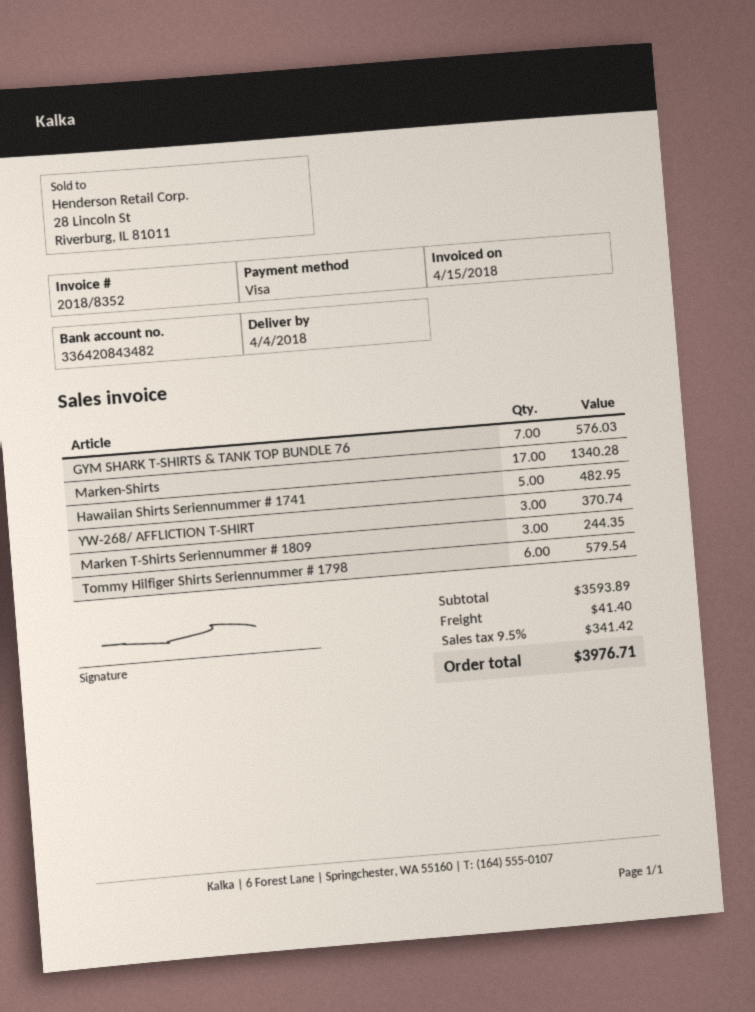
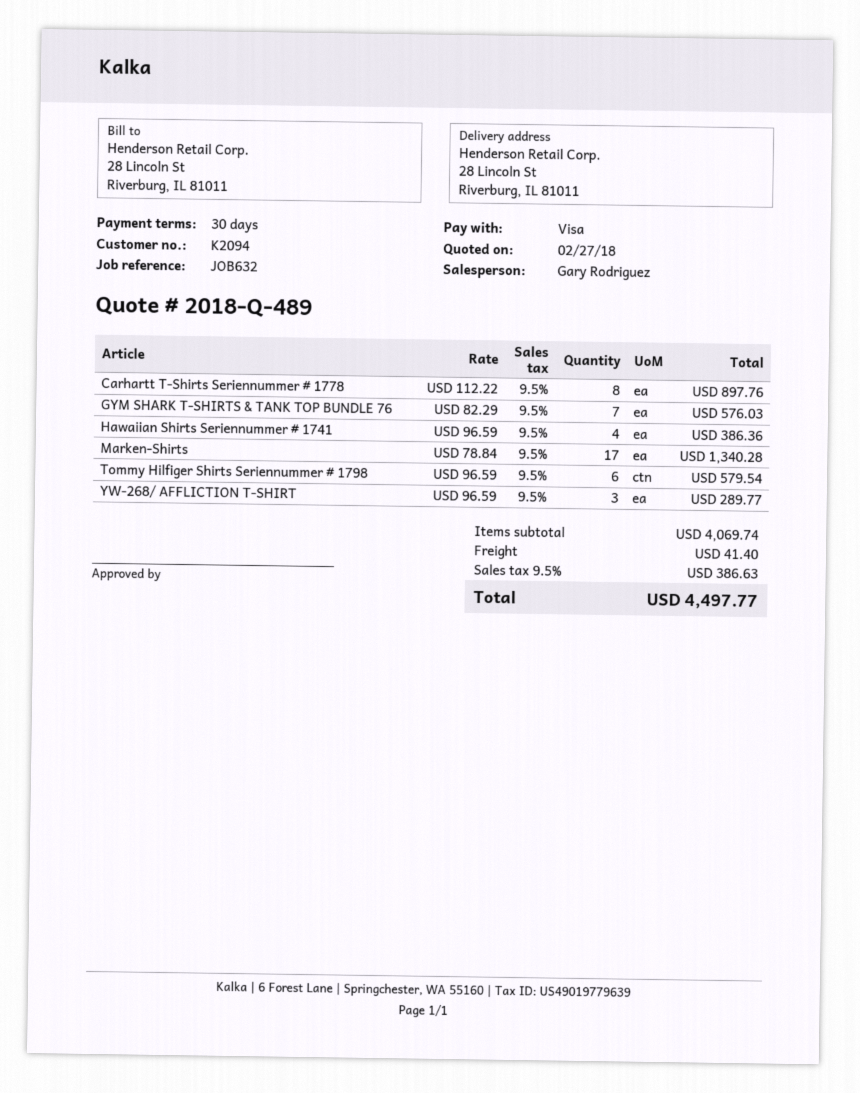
Hawaiian Shirts Seriennummer # 1741: 5 for 482.95 -> 4 for 386.36
YW-268/ AFFLICTION T-SHIRT: 3 for 370.74 -> 3 for 289.77
Marken T-Shirts Seriennummer # 1809: 3 for 244.35 -> none
Carhartt T-Shirts Seriennummer # 1778: none -> 8 for 897.76
subtotal: 3593.89 -> 4069.74
tax: 9.5% = 341.42 -> 9.5% = 386.63
total: 3976.71 -> 4497.77

